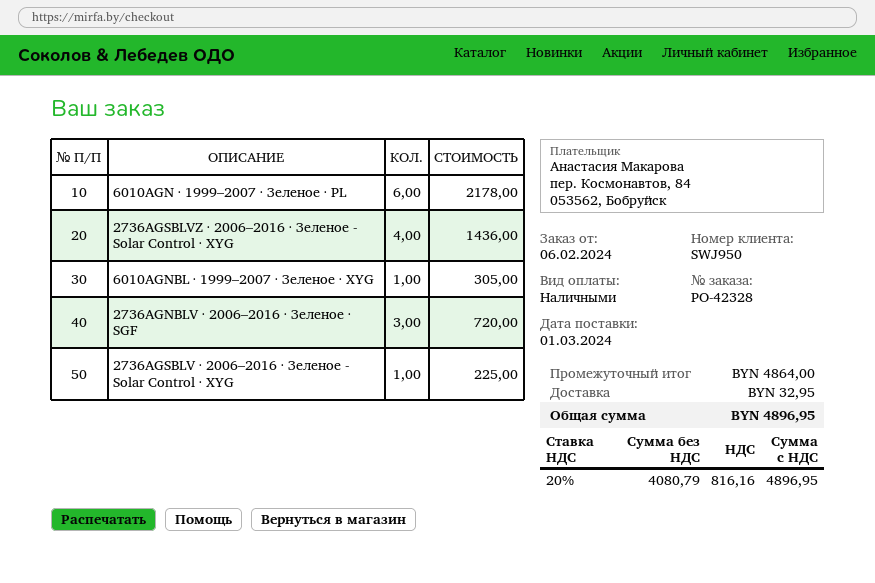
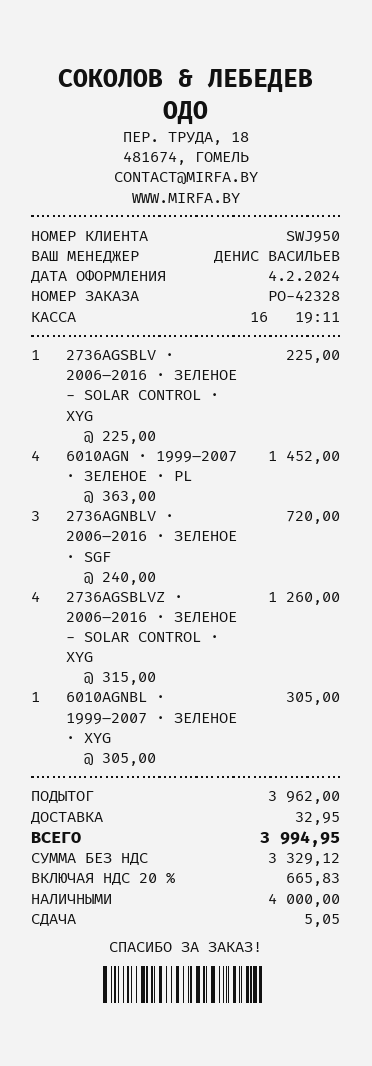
order date: 2024-02-06 -> 2024-02-04
6010AGN · 1999–2007 · Зеленое · PL: 6 for 2178.00 -> 4 for 1452.00
2736AGSBLVZ · 2006–2016 · Зеленое - Solar Control · XYG: 4 for 1436.00 -> 4 for 1260.00
subtotal: 4864.00 -> 3962.00
net: 4080.79 -> 3329.12
tax: 20% = 816.16 -> 20% = 665.83
total: 4896.95 -> 3994.95

